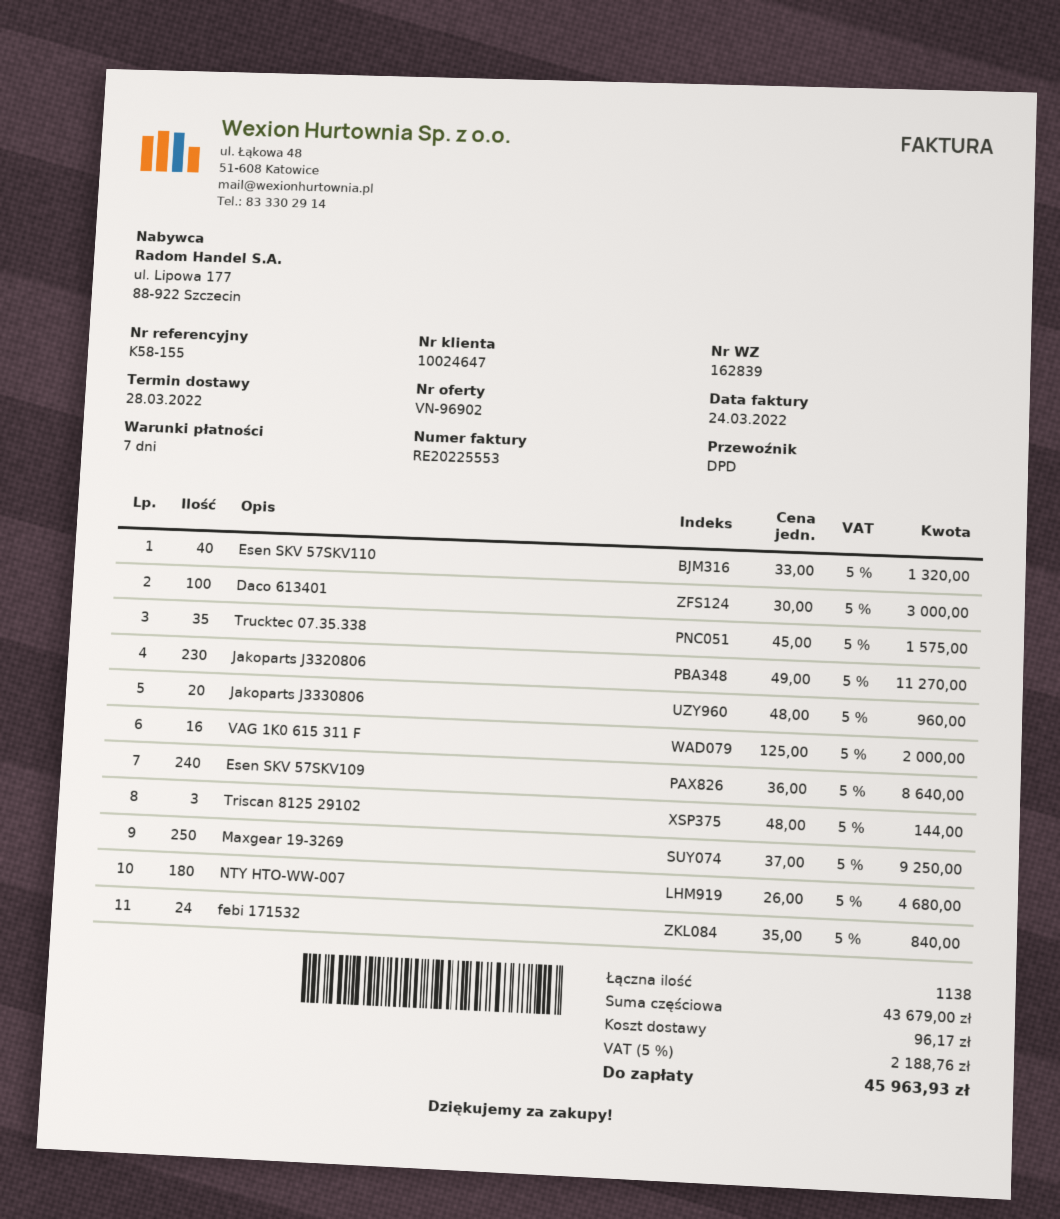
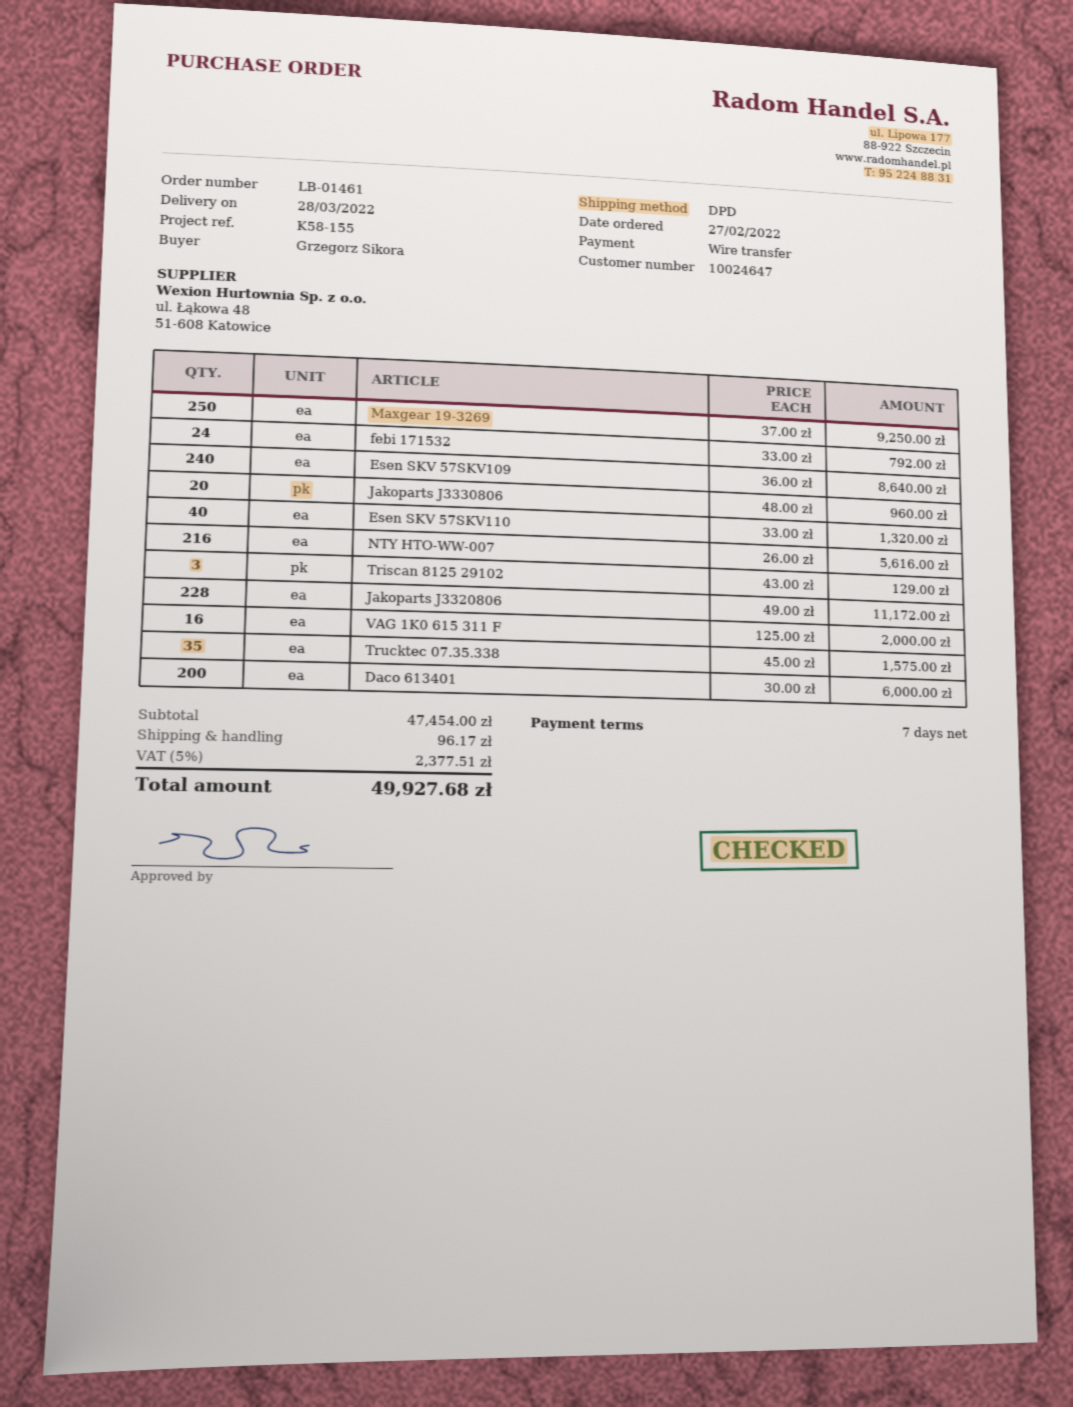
Daco 613401: 100 x 30.00 = 3000.00 -> 200 x 30.00 = 6000.00
Jakoparts J3320806: 230 x 49.00 = 11270.00 -> 228 x 49.00 = 11172.00
Triscan 8125 29102: 3 x 48.00 = 144.00 -> 3 x 43.00 = 129.00
NTY HTO-WW-007: 180 x 26.00 = 4680.00 -> 216 x 26.00 = 5616.00
febi 171532: 24 x 35.00 = 840.00 -> 24 x 33.00 = 792.00
subtotal: 43679.00 -> 47454.00
tax: 5% = 2188.76 -> 5% = 2377.51
total: 45963.93 -> 49927.68

